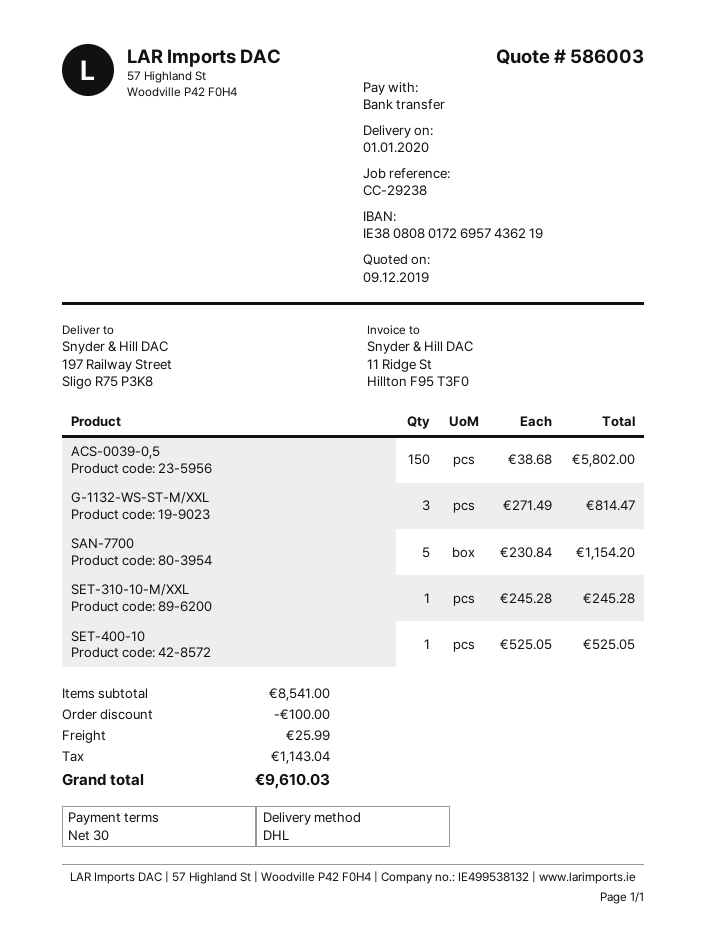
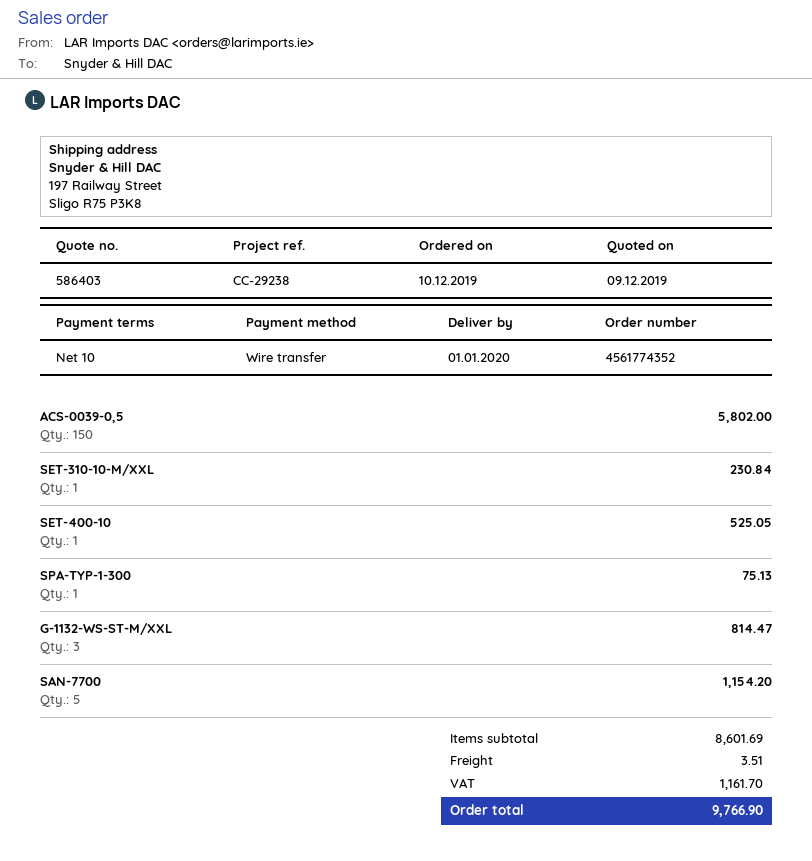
quote number: 586003 -> 586403
payment terms: 30 days -> 10 days
SET-310-10-M/XXL: 1 for 245.28 -> 1 for 230.84
SPA-TYP-1-300: none -> 1 for 75.13
subtotal: 8541.00 -> 8601.69
discount: 100.00 -> none
shipping: 25.99 -> 3.51
tax: 1143.04 -> 1161.70
total: 9610.03 -> 9766.90

